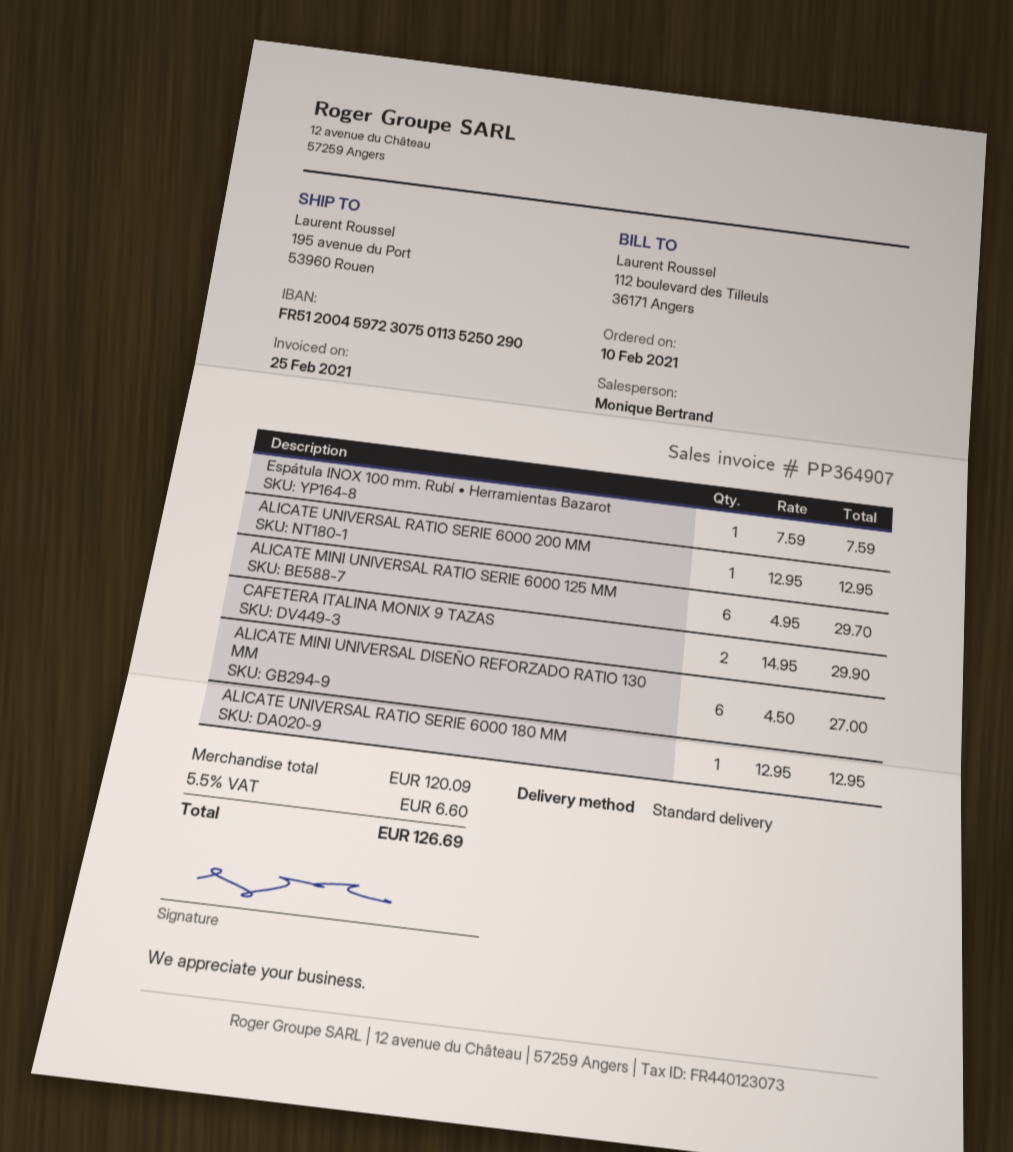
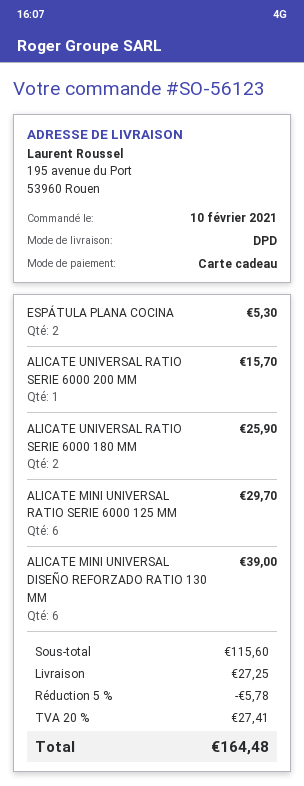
shipping method: standard -> DPD
Espátula INOX 100 mm. Rubí • Herramientas Bazarot: 1 for 7.59 -> none
ALICATE UNIVERSAL RATIO SERIE 6000 200 MM: 1 for 12.95 -> 1 for 15.70
CAFETERA ITALINA MONIX 9 TAZAS: 2 for 29.90 -> none
ALICATE MINI UNIVERSAL DISEÑO REFORZADO RATIO 130 MM: 6 for 27.00 -> 6 for 39.00
ALICATE UNIVERSAL RATIO SERIE 6000 180 MM: 1 for 12.95 -> 2 for 25.90
ESPÁTULA PLANA COCINA: none -> 2 for 5.30
subtotal: 120.09 -> 115.60
discount: none -> 5% = 5.78
shipping: none -> 27.25
tax: 5.5% = 6.60 -> 20% = 27.41
total: 126.69 -> 164.48

